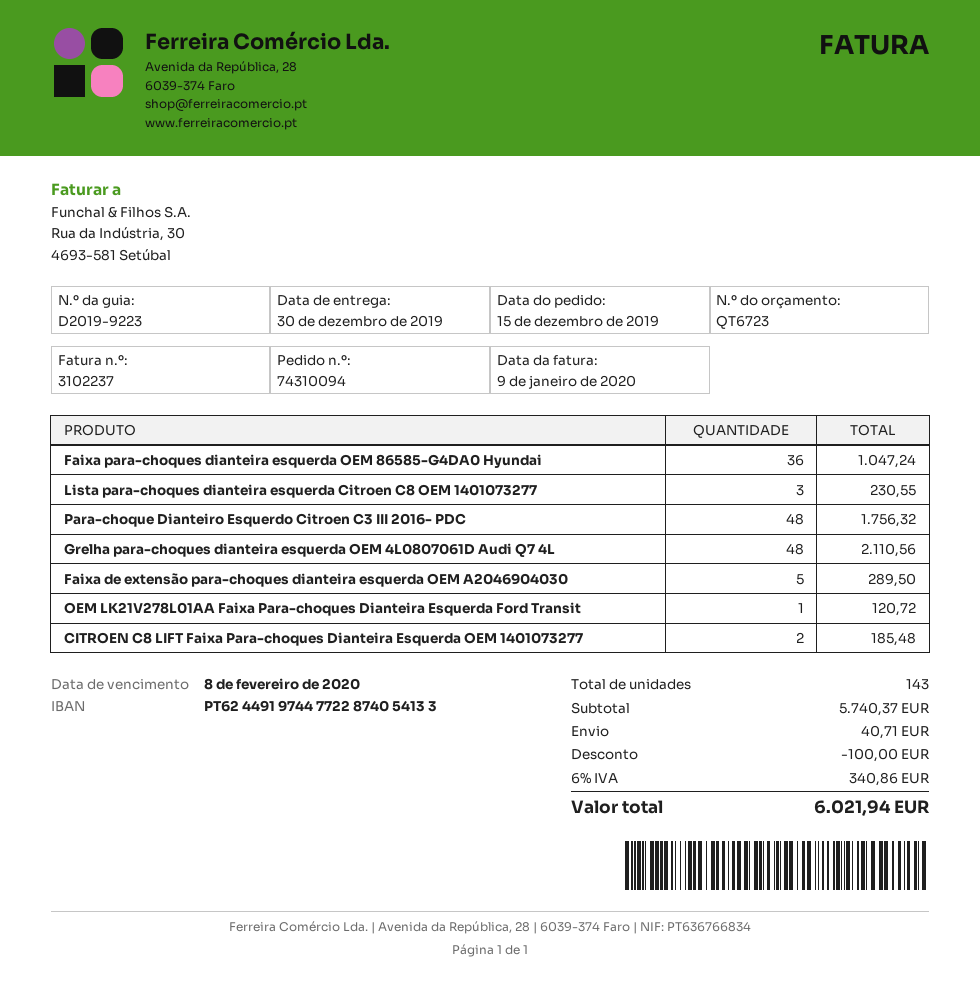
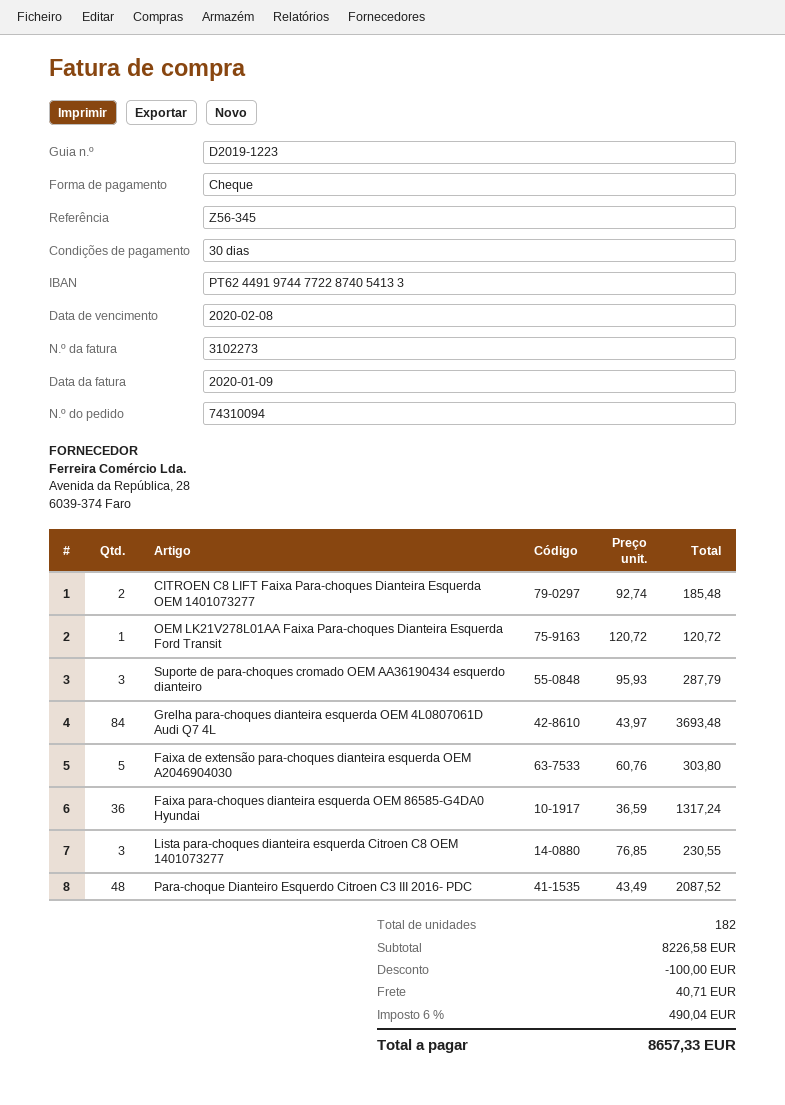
delivery note number: D2019-9223 -> D2019-1223
invoice number: 3102237 -> 3102273
Faixa para-choques dianteira esquerda OEM 86585-G4DA0 Hyundai: 36 for 1047.24 -> 36 for 1317.24
Para-choque Dianteiro Esquerdo Citroen C3 III 2016- PDC: 48 for 1756.32 -> 48 for 2087.52
Grelha para-choques dianteira esquerda OEM 4L0807061D Audi Q7 4L: 48 for 2110.56 -> 84 for 3693.48
Faixa de extensão para-choques dianteira esquerda OEM A2046904030: 5 for 289.50 -> 5 for 303.80
Suporte de para-choques cromado OEM AA36190434 esquerdo dianteiro: none -> 3 for 287.79
total quantity: 143 -> 182
subtotal: 5740.37 -> 8226.58
tax: 6% = 340.86 -> 6% = 490.04
total: 6021.94 -> 8657.33

